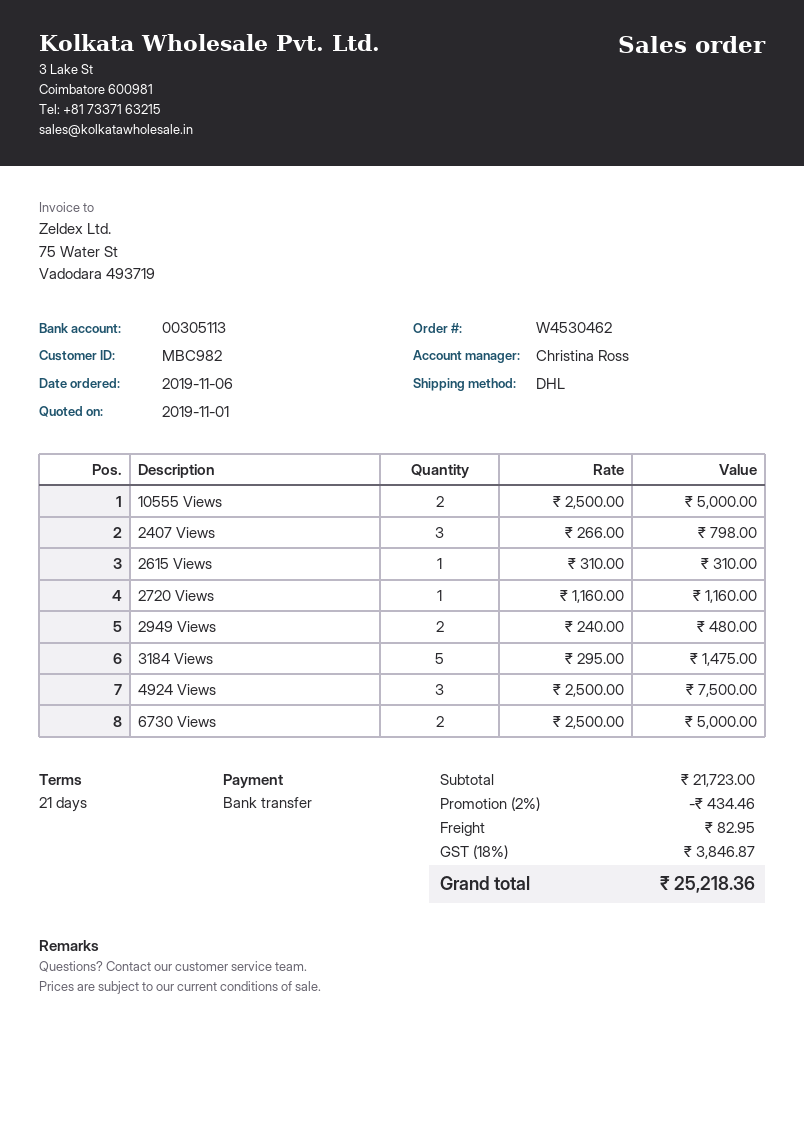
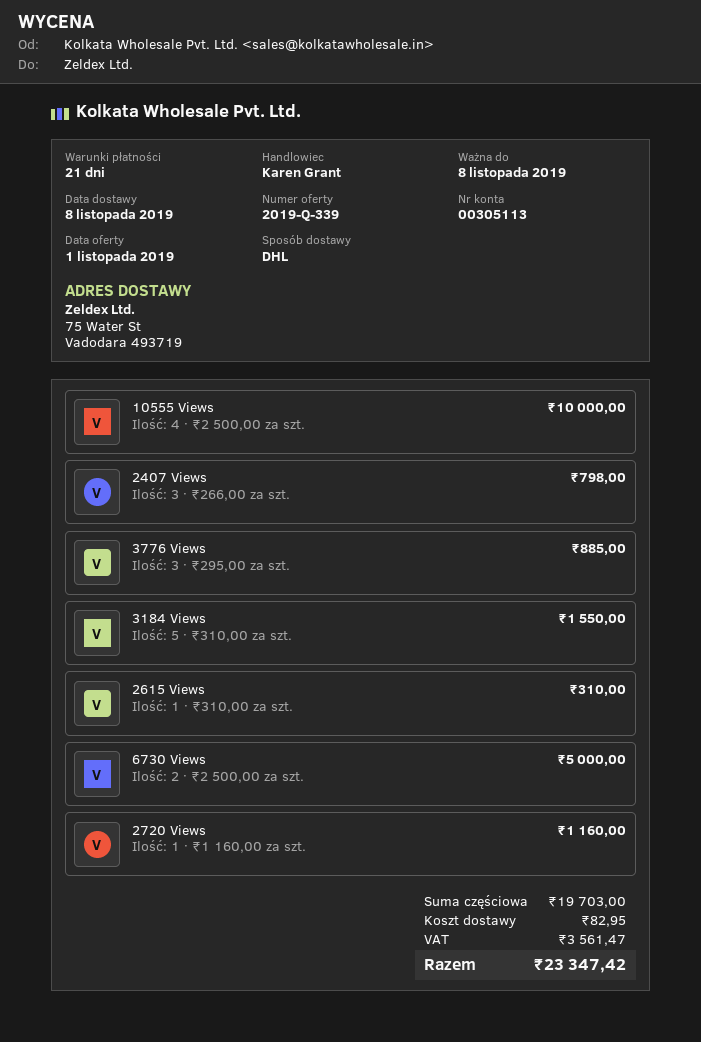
sales rep: Christina Ross -> Karen Grant
10555 Views: 2 x 2500.00 = 5000.00 -> 4 x 2500.00 = 10000.00
2949 Views: 2 x 240.00 = 480.00 -> none
3184 Views: 5 x 295.00 = 1475.00 -> 5 x 310.00 = 1550.00
4924 Views: 3 x 2500.00 = 7500.00 -> none
3776 Views: none -> 3 x 295.00 = 885.00
subtotal: 21723.00 -> 19703.00
discount: 2% = 434.46 -> none
tax: 3846.87 -> 3561.47
total: 25218.36 -> 23347.42

